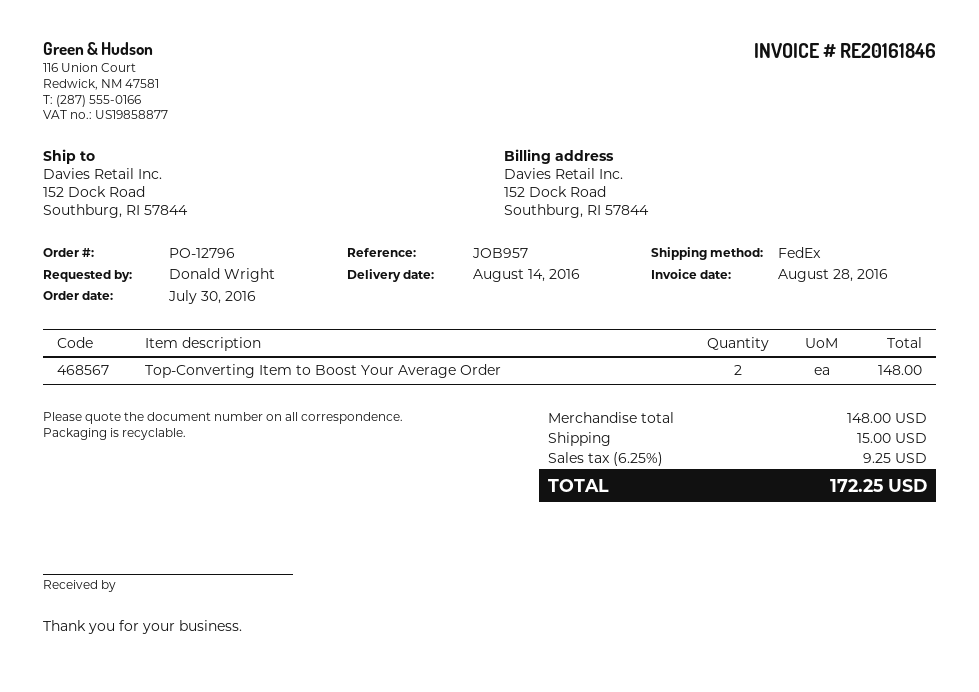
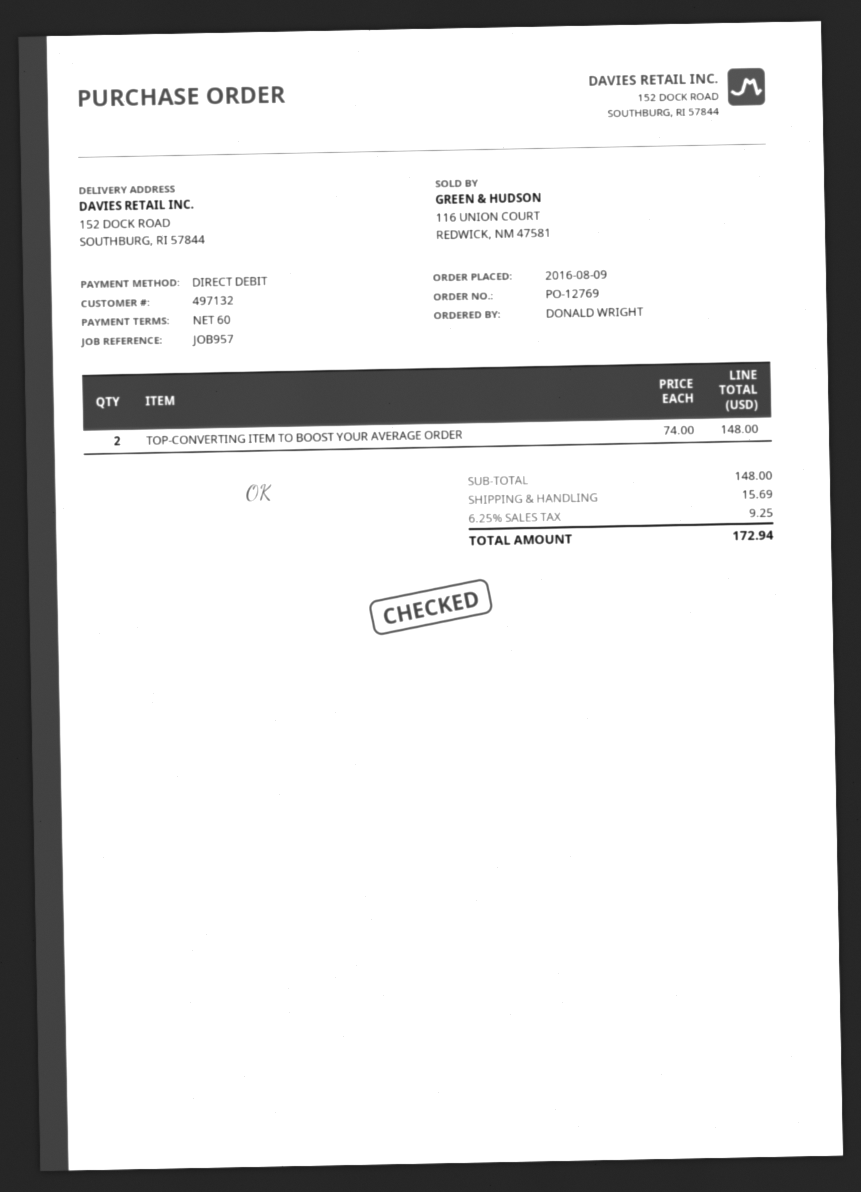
order number: PO-12796 -> PO-12769
order date: 2016-07-30 -> 2016-08-09
shipping: 15.00 -> 15.69
total: 172.25 -> 172.94

